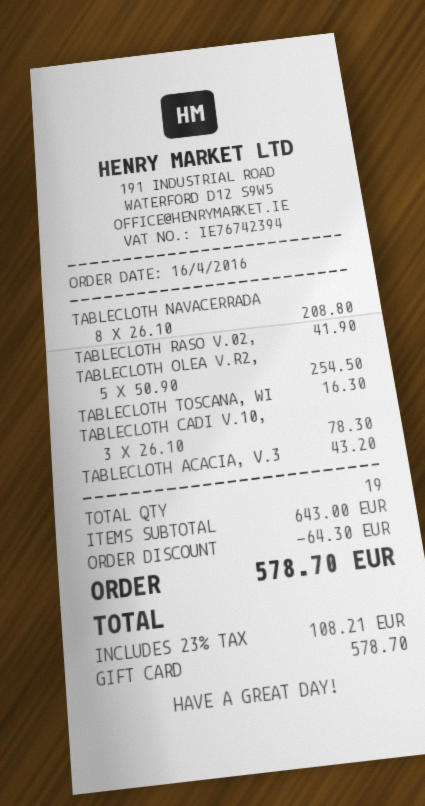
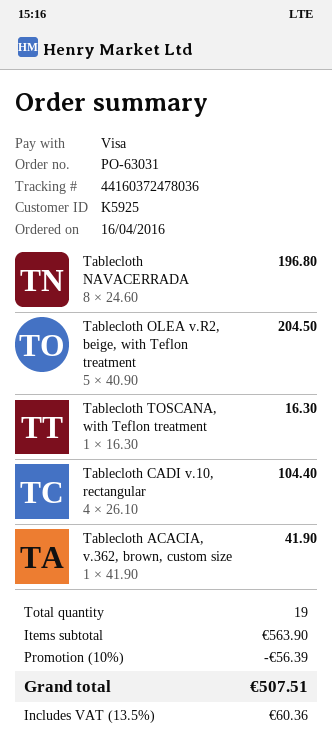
payment method: gift card -> Visa
TABLECLOTH NAVACERRADA: 8 x 26.10 = 208.80 -> 8 x 24.60 = 196.80
TABLECLOTH RASO V.02,: 1 x 41.90 = 41.90 -> none
TABLECLOTH OLEA V.R2,: 5 x 50.90 = 254.50 -> 5 x 40.90 = 204.50
TABLECLOTH CADI V.10,: 3 x 26.10 = 78.30 -> 4 x 26.10 = 104.40
TABLECLOTH ACACIA, V.3: 1 x 43.20 = 43.20 -> 1 x 41.90 = 41.90
subtotal: 643.00 -> 563.90
discount: 64.30 -> 56.39
tax: 23% = 108.21 -> 13.5% = 60.36
total: 578.70 -> 507.51

